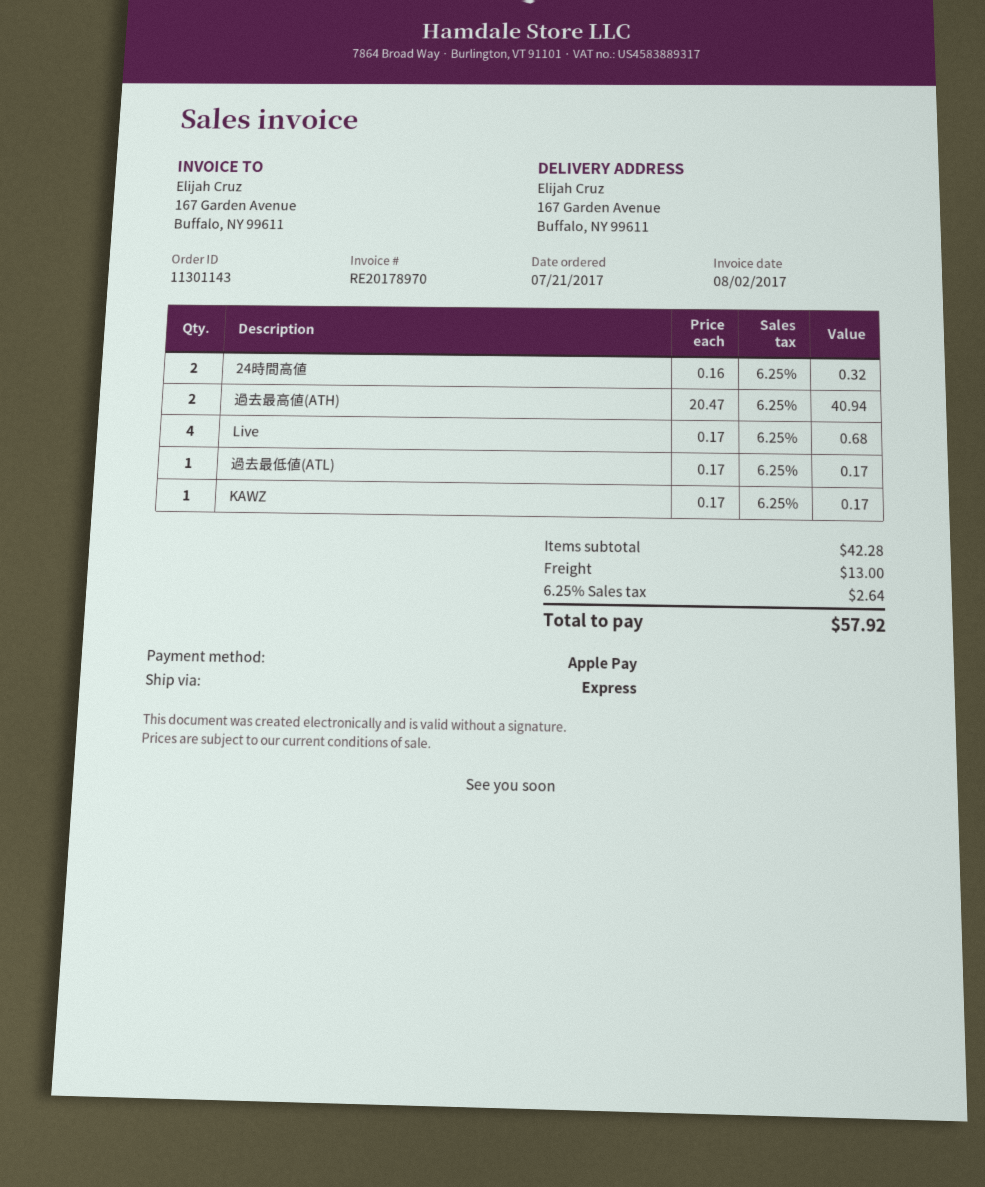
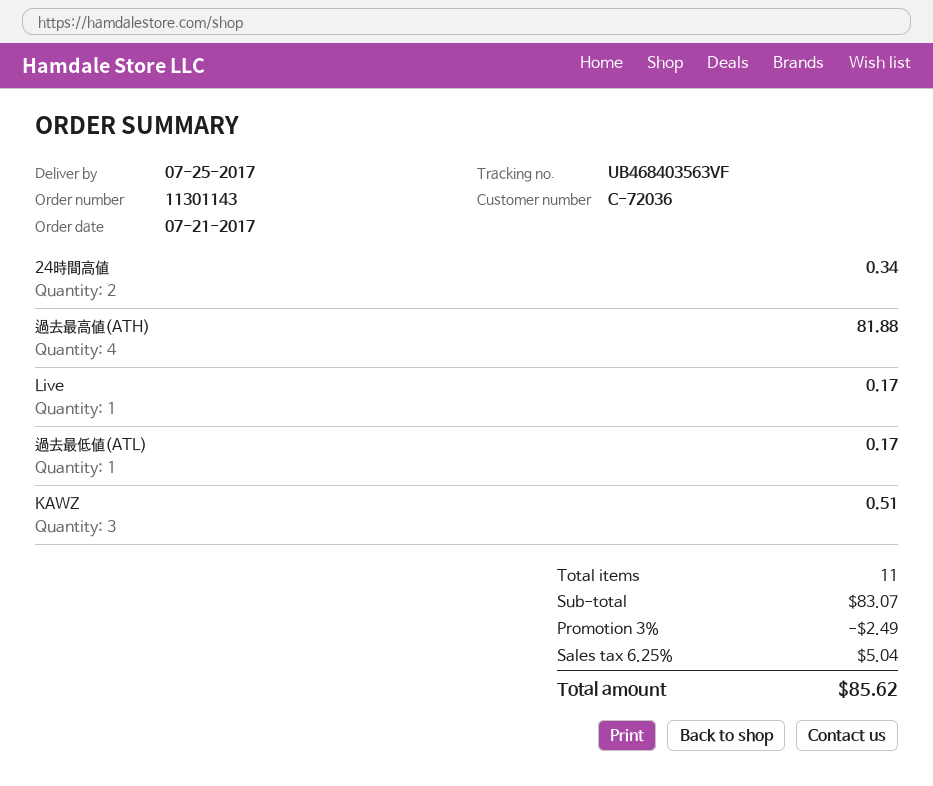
24時間高値: 2 for 0.32 -> 2 for 0.34
過去最高値(ATH): 2 for 40.94 -> 4 for 81.88
Live: 4 for 0.68 -> 1 for 0.17
KAWZ: 1 for 0.17 -> 3 for 0.51
subtotal: 42.28 -> 83.07
discount: none -> 3% = 2.49
shipping: 13.00 -> none
tax: 6.25% = 2.64 -> 6.25% = 5.04
total: 57.92 -> 85.62

